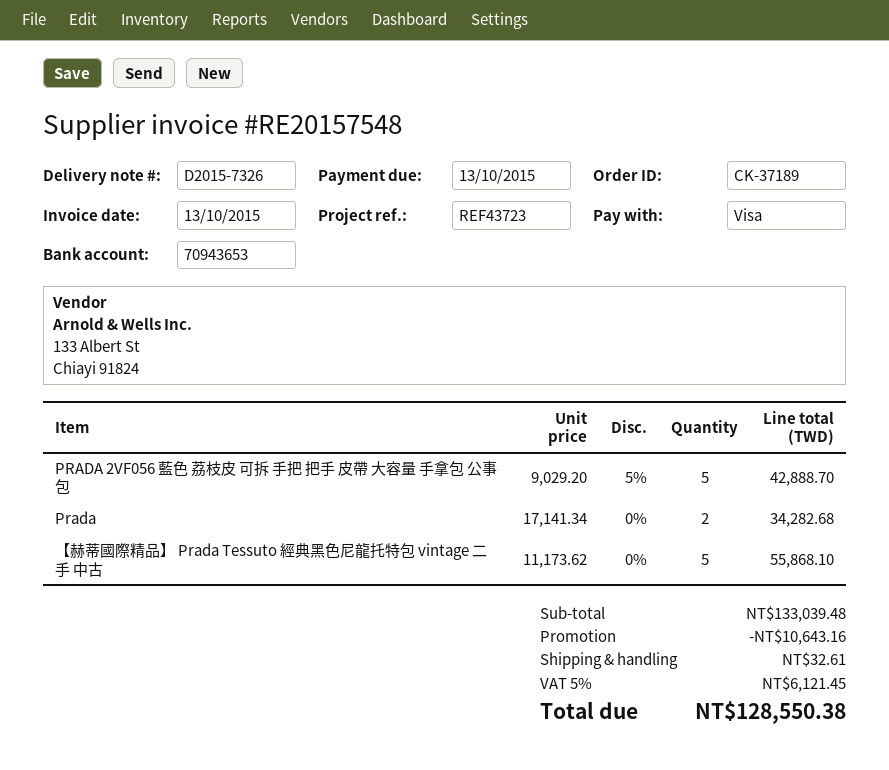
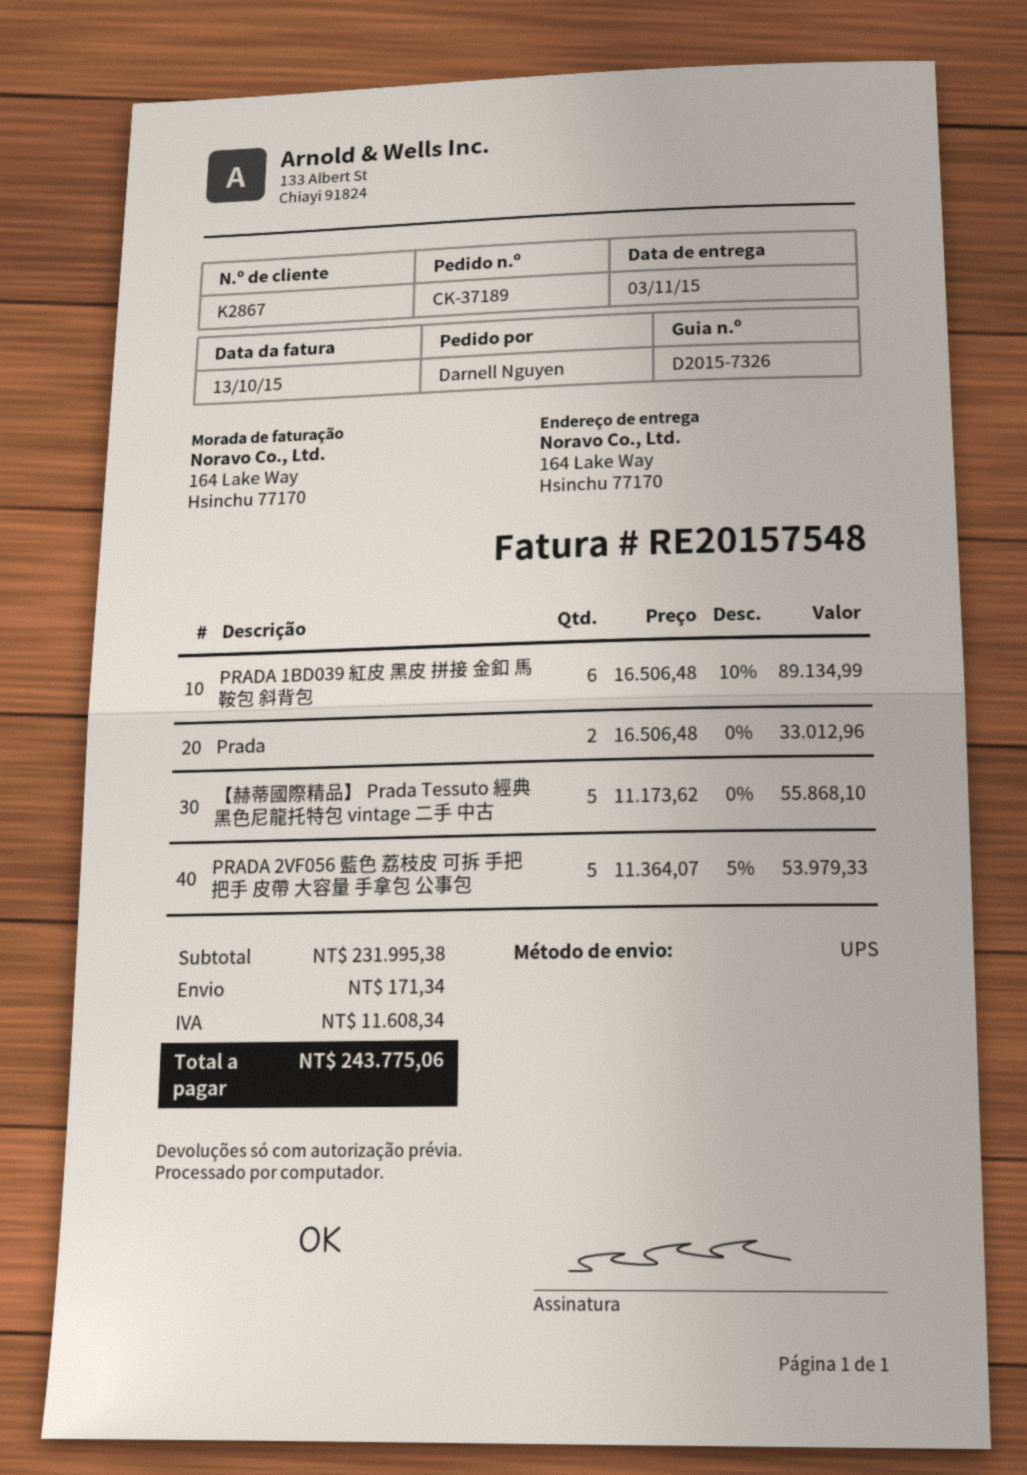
PRADA 2VF056 藍色 荔枝皮 可拆 手把 把手 皮帶 大容量 手拿包 公事包: 5 x 9029.20 - 5% = 42888.70 -> 5 x 11364.07 - 5% = 53979.33
Prada: 2 x 17141.34 = 34282.68 -> 2 x 16506.48 = 33012.96
PRADA 1BD039 紅皮 黑皮 拼接 金釦 馬鞍包 斜背包: none -> 6 x 16506.48 - 10% = 89134.99
subtotal: 133039.48 -> 231995.38
discount: 10643.16 -> none
shipping: 32.61 -> 171.34
tax: 6121.45 -> 11608.34
total: 128550.38 -> 243775.06

